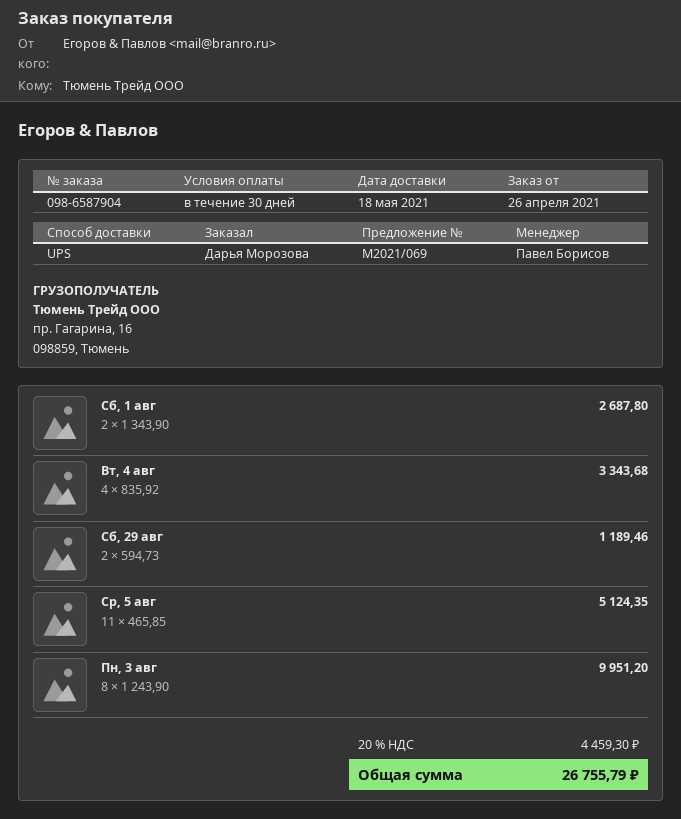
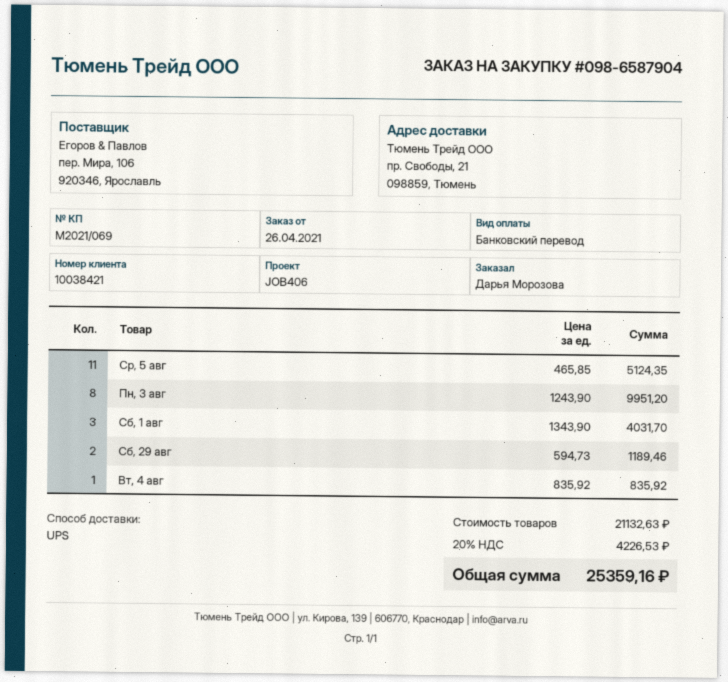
ship to: пр. Гагарина, 16, 098859, Тюмень -> пр. Свободы, 21, 098859, Тюмень
Сб, 1 авг: 2 x 1343.90 = 2687.80 -> 3 x 1343.90 = 4031.70
Вт, 4 авг: 4 x 835.92 = 3343.68 -> 1 x 835.92 = 835.92
tax: 20% = 4459.30 -> 20% = 4226.53
total: 26755.79 -> 25359.16

